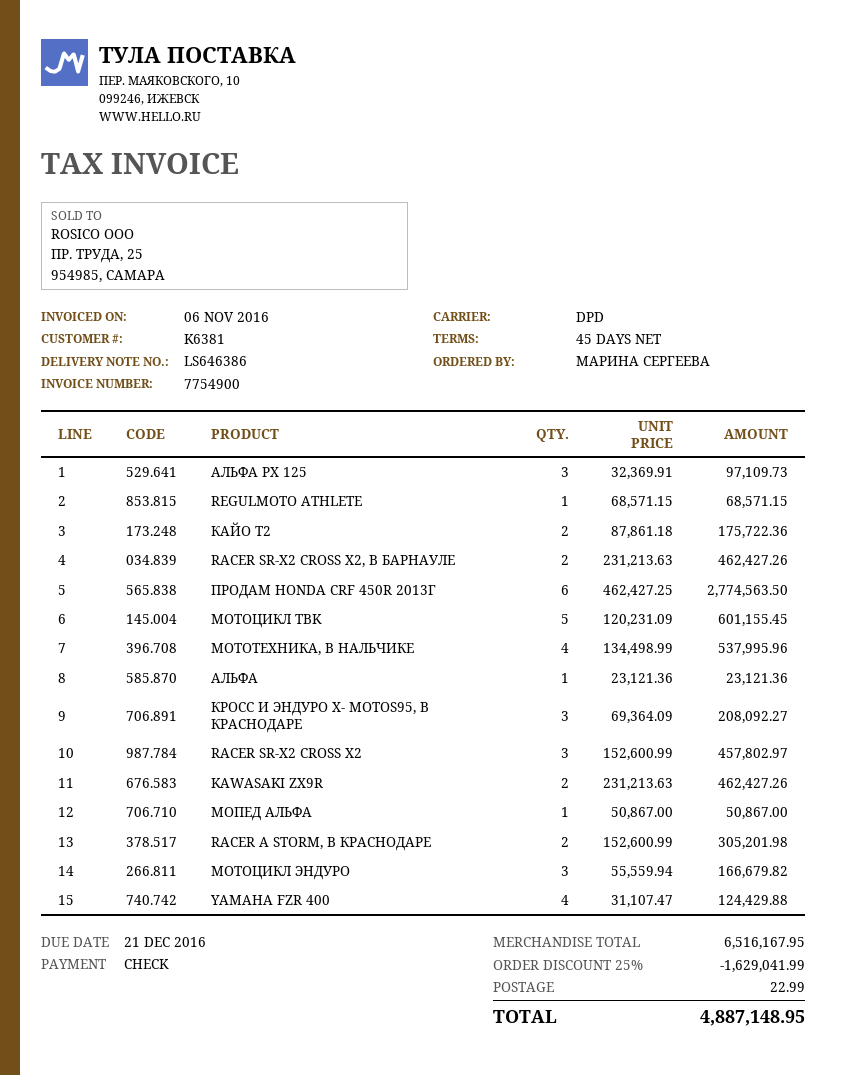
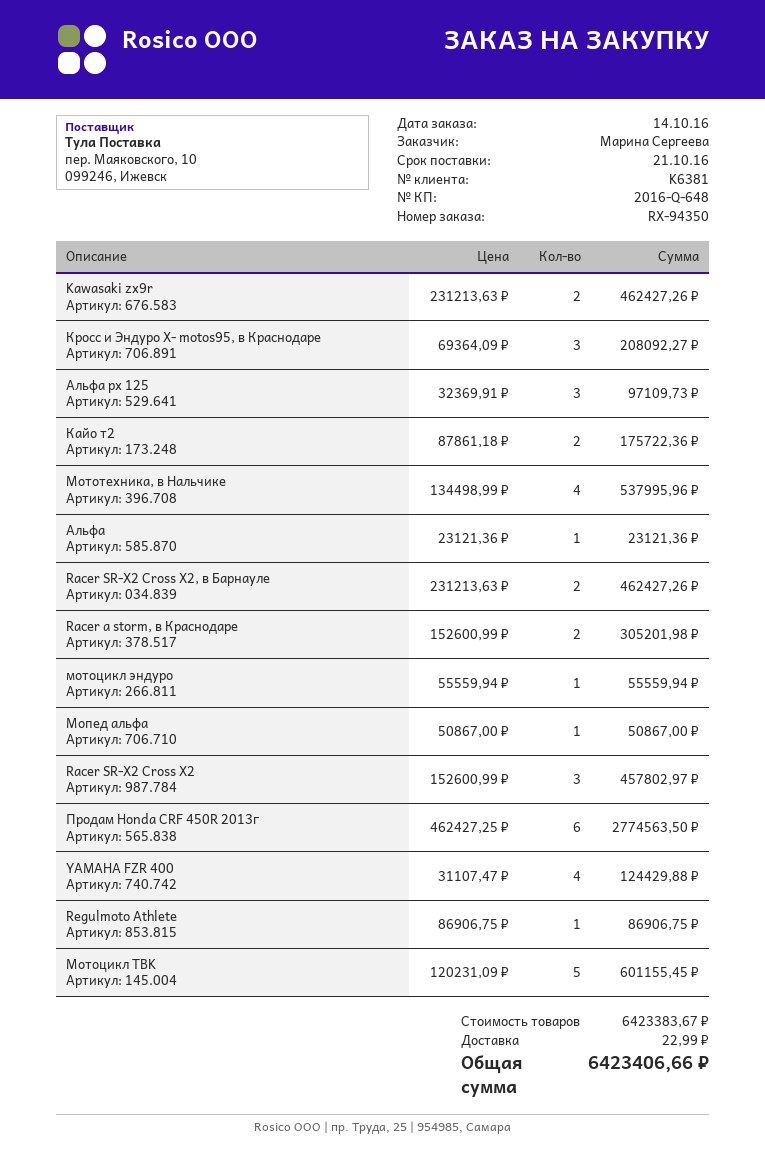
REGULMOTO ATHLETE: 1 x 68571.15 = 68571.15 -> 1 x 86906.75 = 86906.75
МОТОЦИКЛ ЭНДУРО: 3 x 55559.94 = 166679.82 -> 1 x 55559.94 = 55559.94
subtotal: 6516167.95 -> 6423383.67
discount: 25% = 1629041.99 -> none
total: 4887148.95 -> 6423406.66

